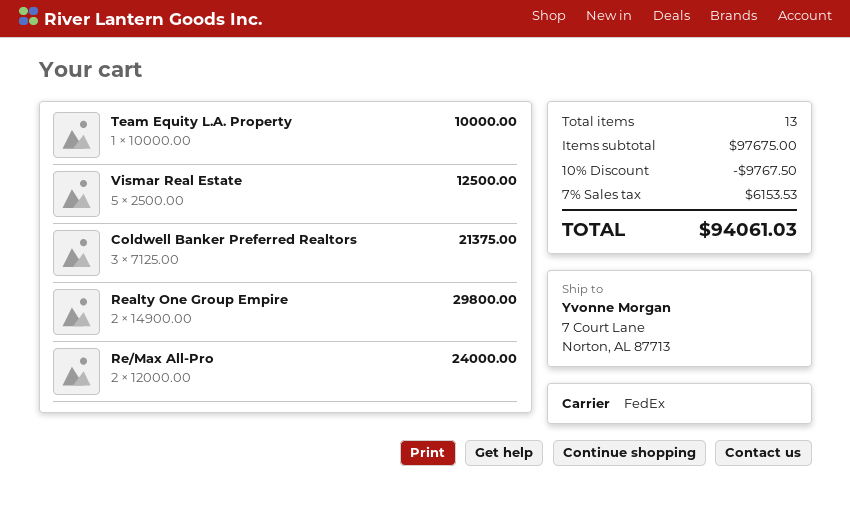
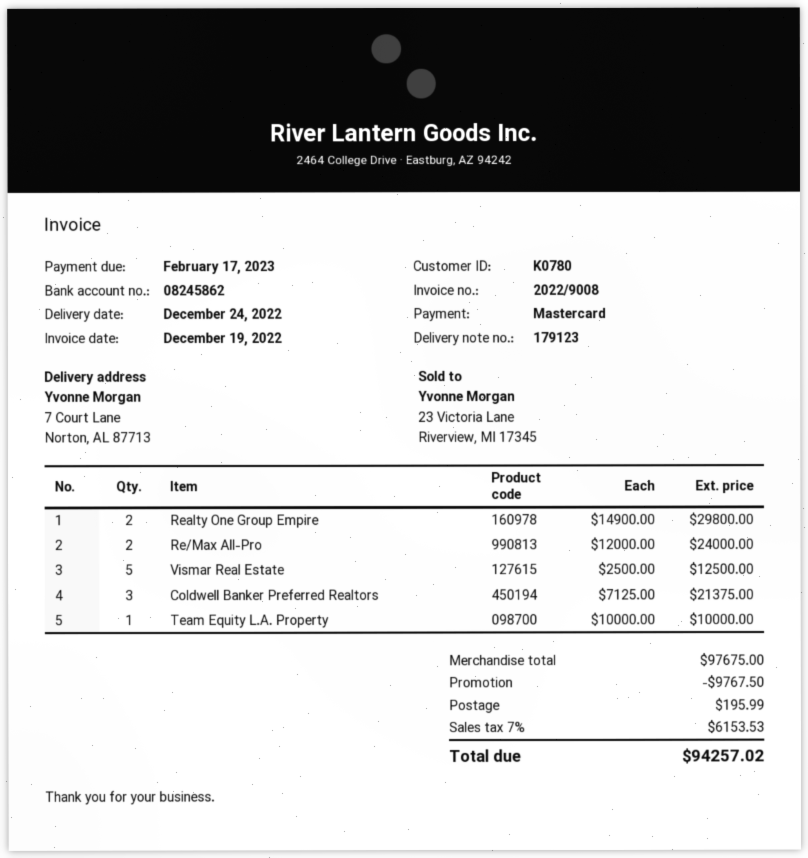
shipping: none -> 195.99
total: 94061.03 -> 94257.02

